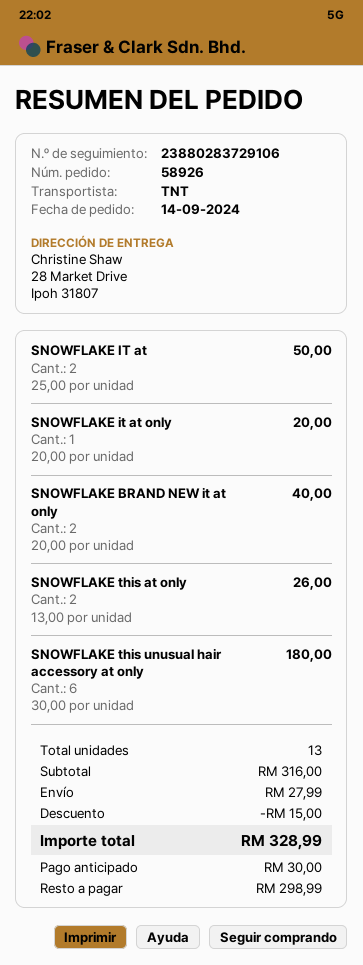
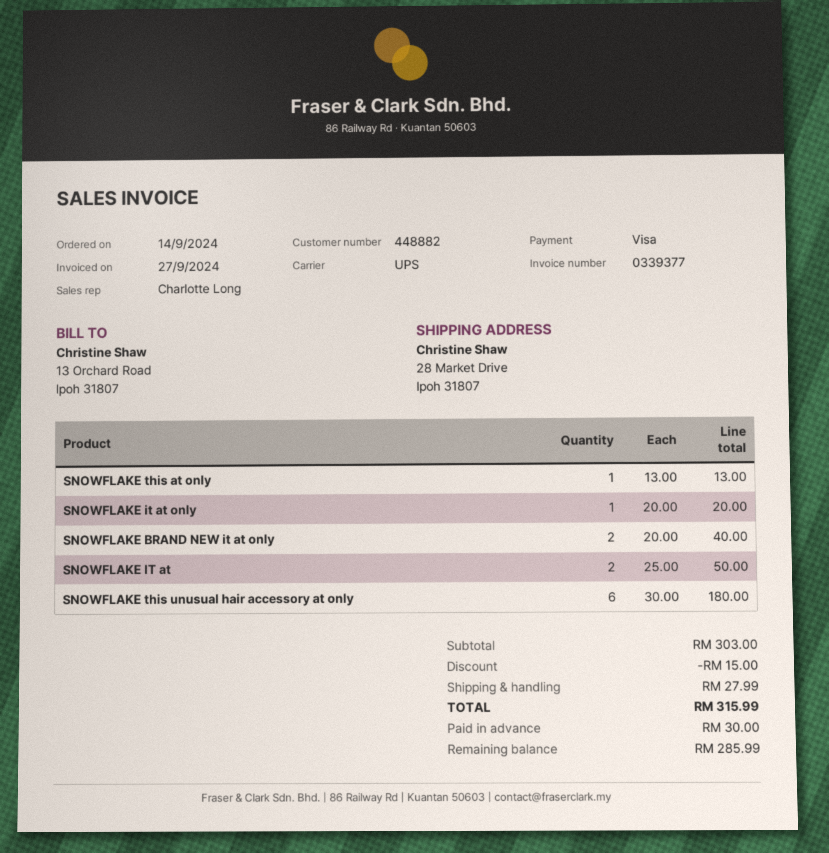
shipping method: TNT -> UPS
SNOWFLAKE this at only: 2 x 13.00 = 26.00 -> 1 x 13.00 = 13.00
subtotal: 316.00 -> 303.00
total: 328.99 -> 315.99
balance: 298.99 -> 285.99

